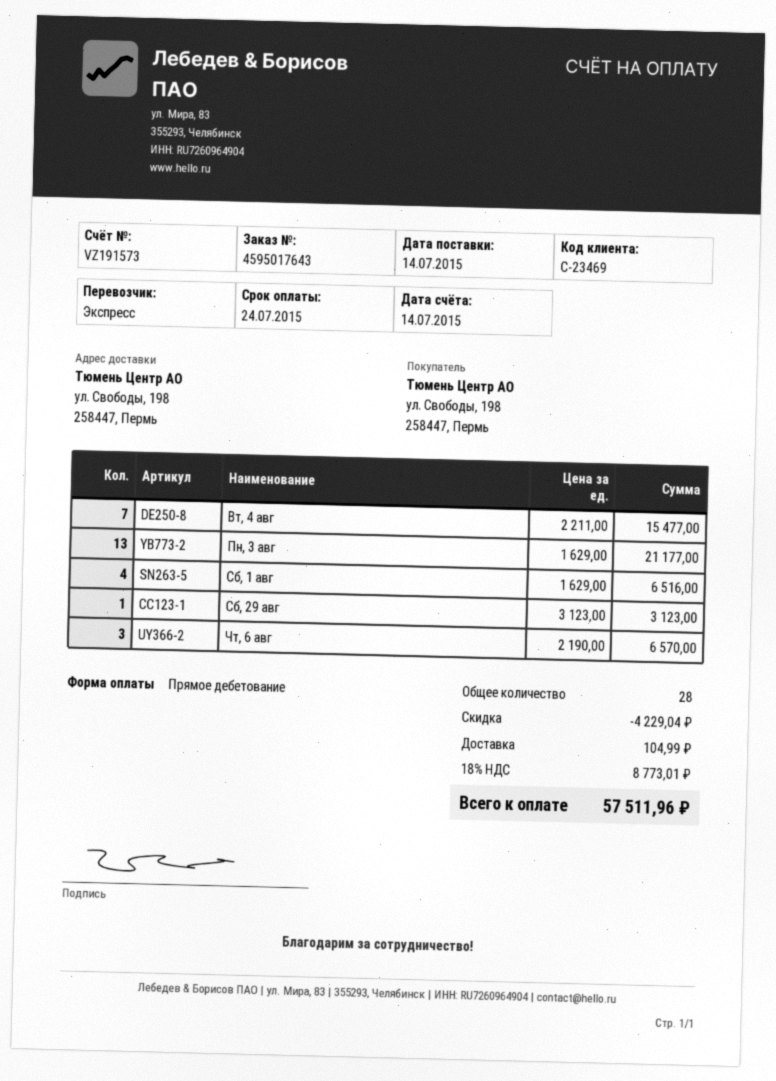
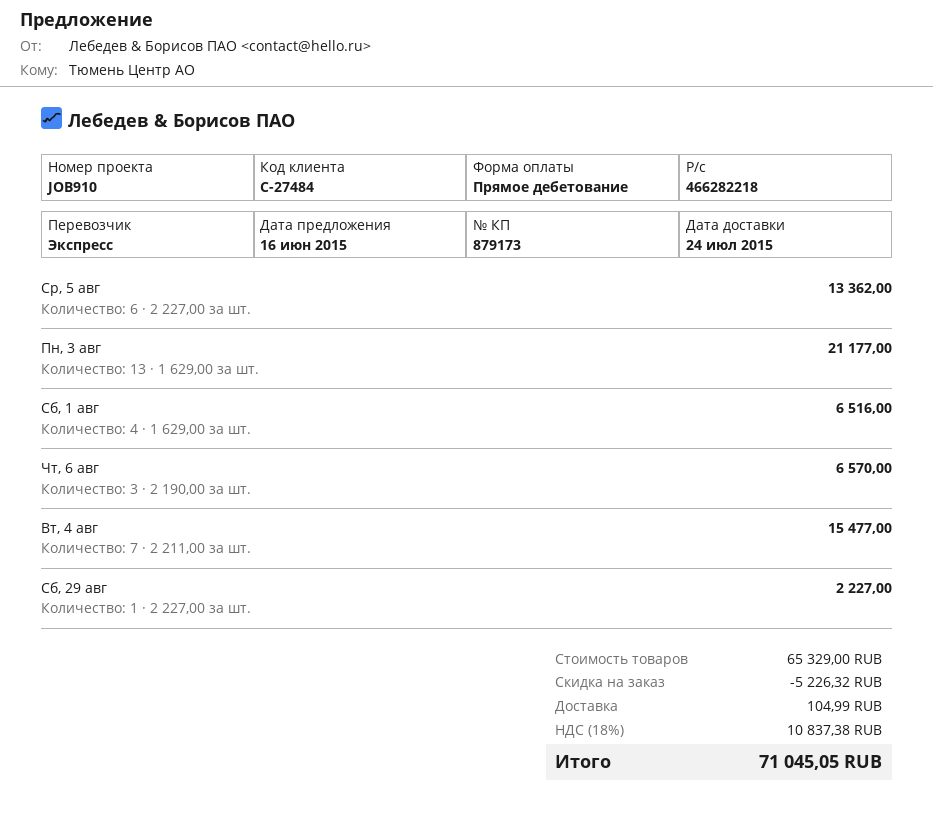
delivery date: 2015-07-14 -> 2015-07-24
customer number: C-23469 -> C-27484
Сб, 29 авг: 1 x 3123.00 = 3123.00 -> 1 x 2227.00 = 2227.00
Ср, 5 авг: none -> 6 x 2227.00 = 13362.00
discount: 4229.04 -> 5226.32
tax: 18% = 8773.01 -> 18% = 10837.38
total: 57511.96 -> 71045.05

